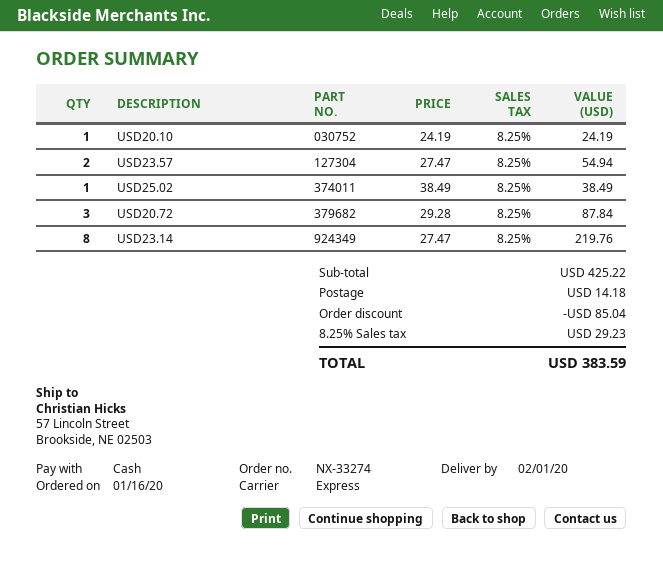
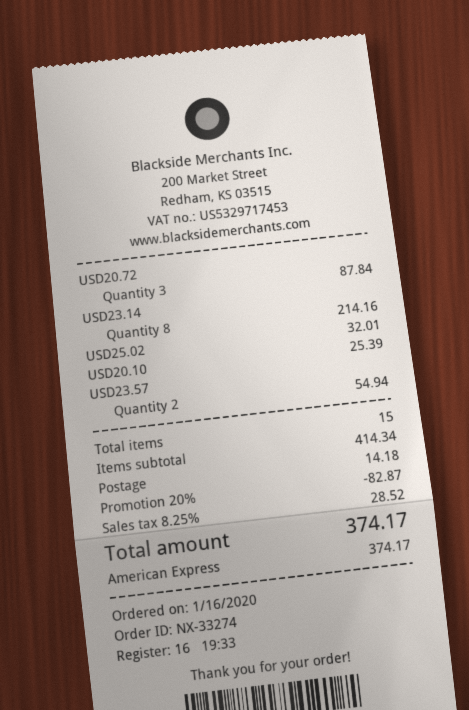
payment method: cash -> American Express
USD20.10: 1 for 24.19 -> 1 for 25.39
USD25.02: 1 for 38.49 -> 1 for 32.01
USD23.14: 8 for 219.76 -> 8 for 214.16
subtotal: 425.22 -> 414.34
discount: 85.04 -> 82.87
tax: 8.25% = 29.23 -> 8.25% = 28.52
total: 383.59 -> 374.17

